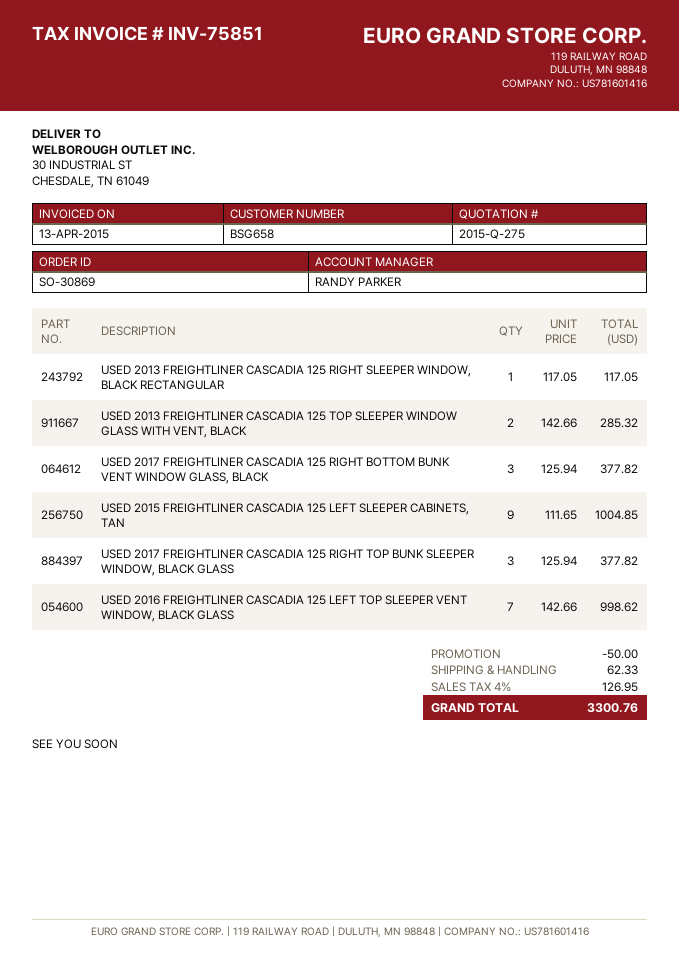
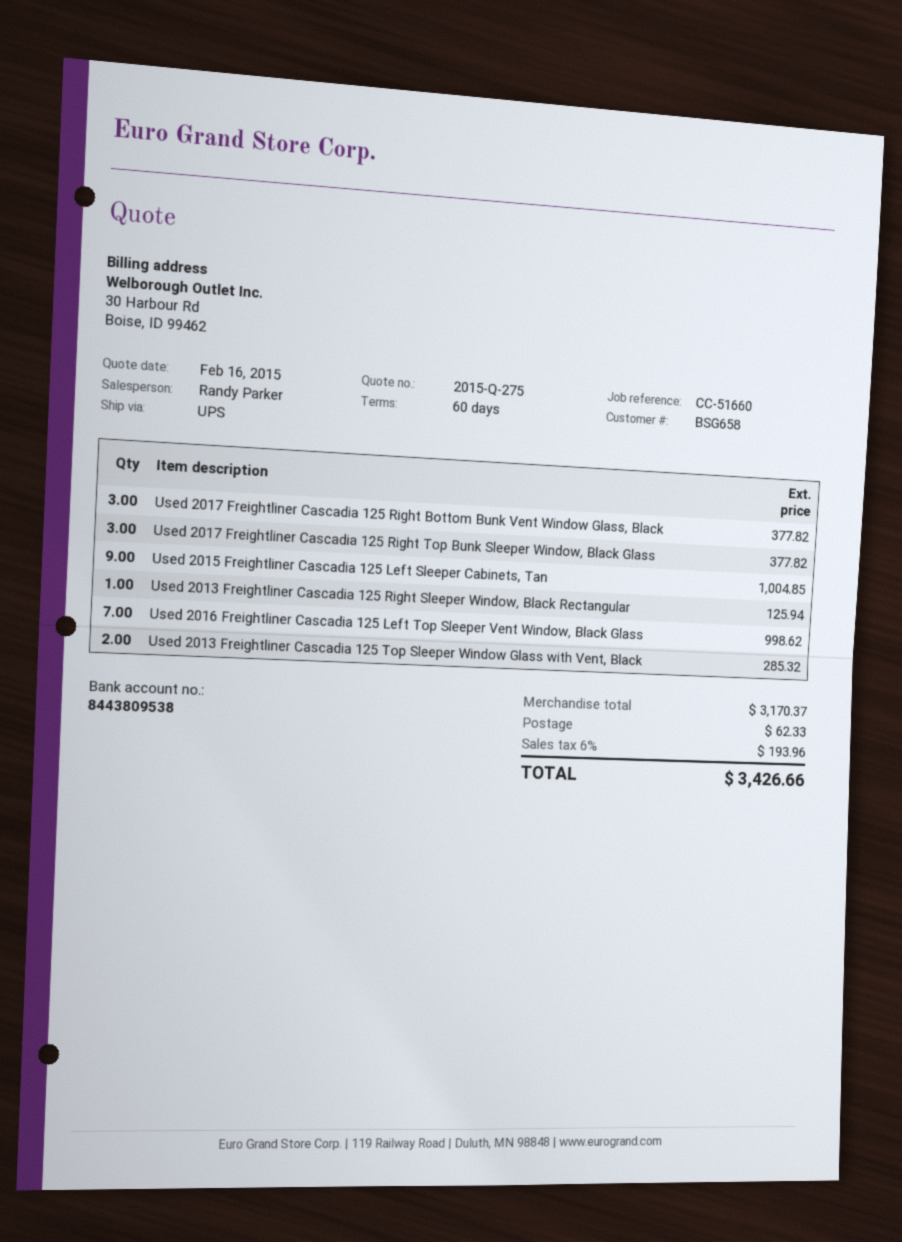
USED 2013 FREIGHTLINER CASCADIA 125 RIGHT SLEEPER WINDOW, BLACK RECTANGULAR: 1 for 117.05 -> 1 for 125.94
discount: 50.00 -> none
tax: 4% = 126.95 -> 6% = 193.96
total: 3300.76 -> 3426.66

